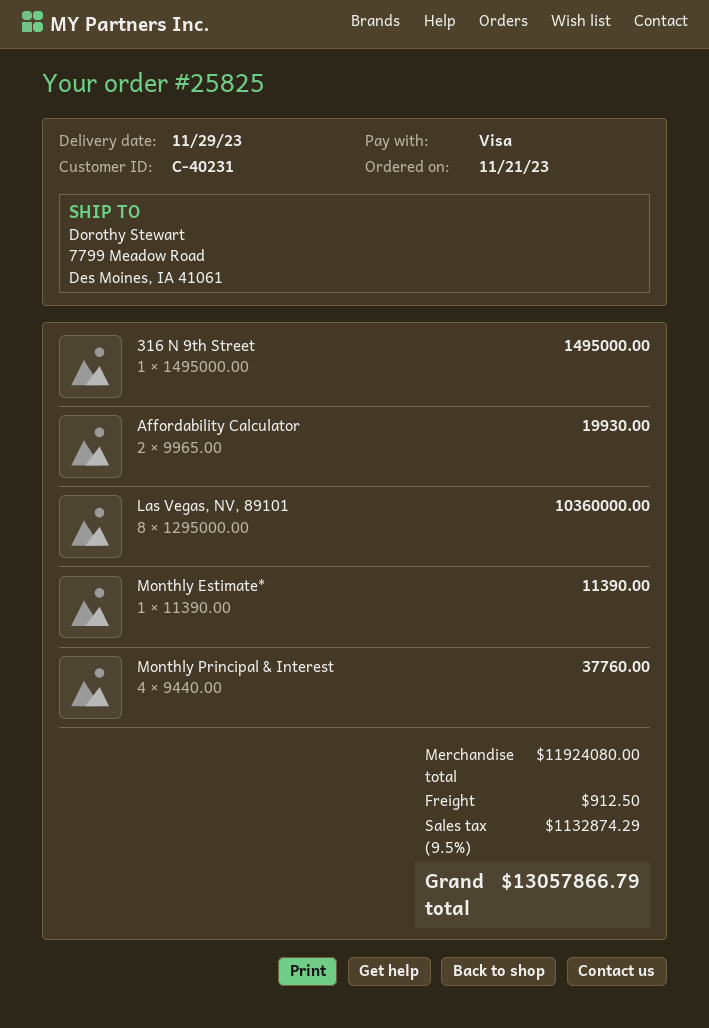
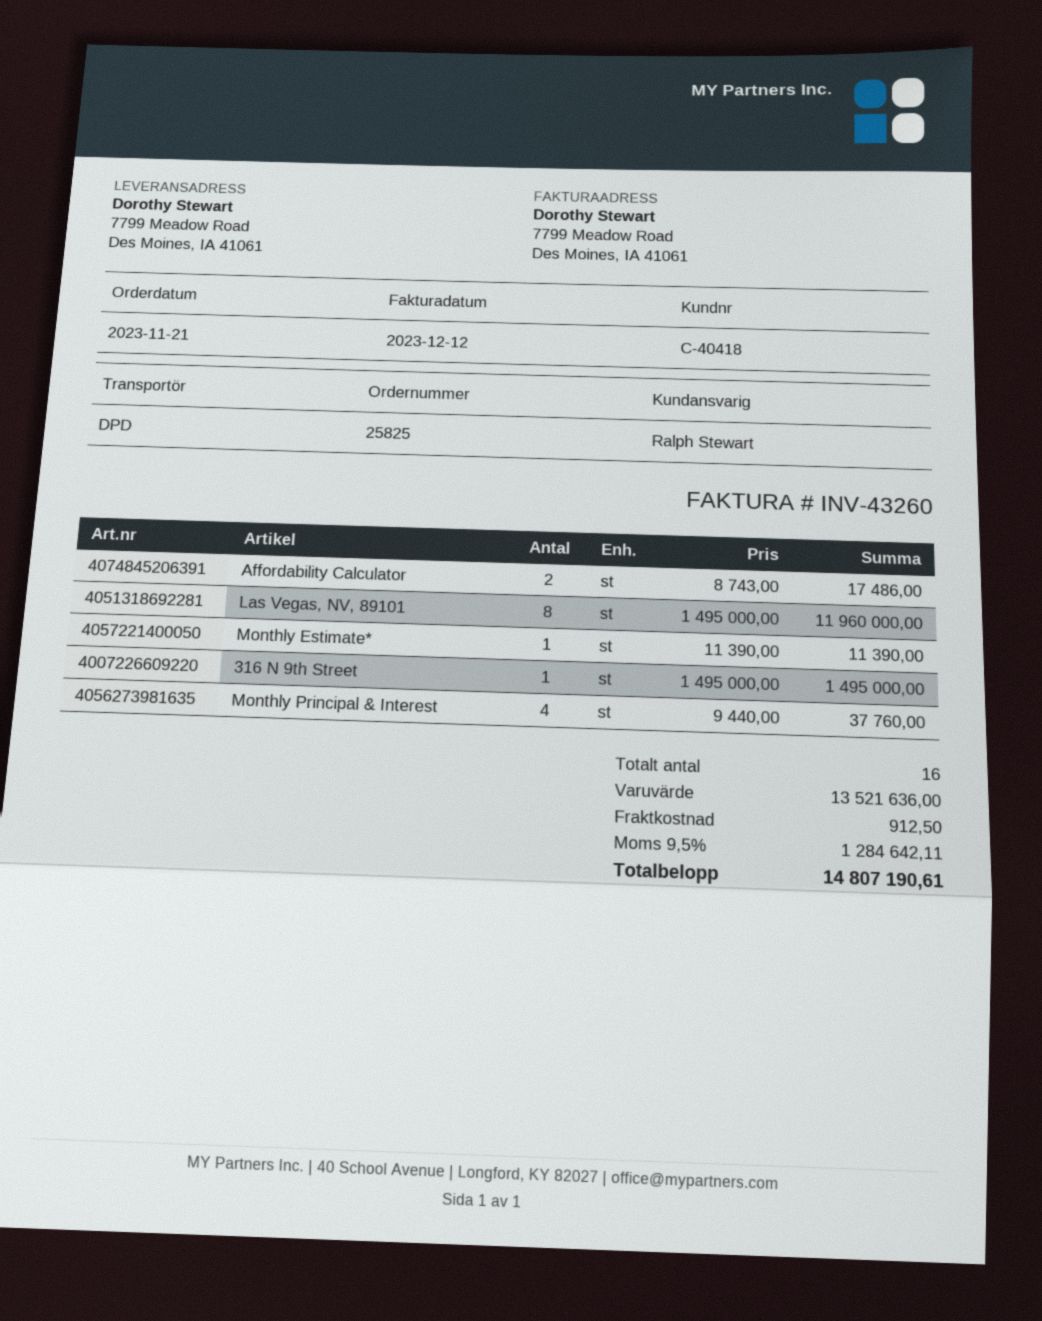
customer number: C-40231 -> C-40418
Affordability Calculator: 2 x 9965.00 = 19930.00 -> 2 x 8743.00 = 17486.00
Las Vegas, NV, 89101: 8 x 1295000.00 = 10360000.00 -> 8 x 1495000.00 = 11960000.00
subtotal: 11924080.00 -> 13521636.00
tax: 9.5% = 1132874.29 -> 9.5% = 1284642.11
total: 13057866.79 -> 14807190.61

